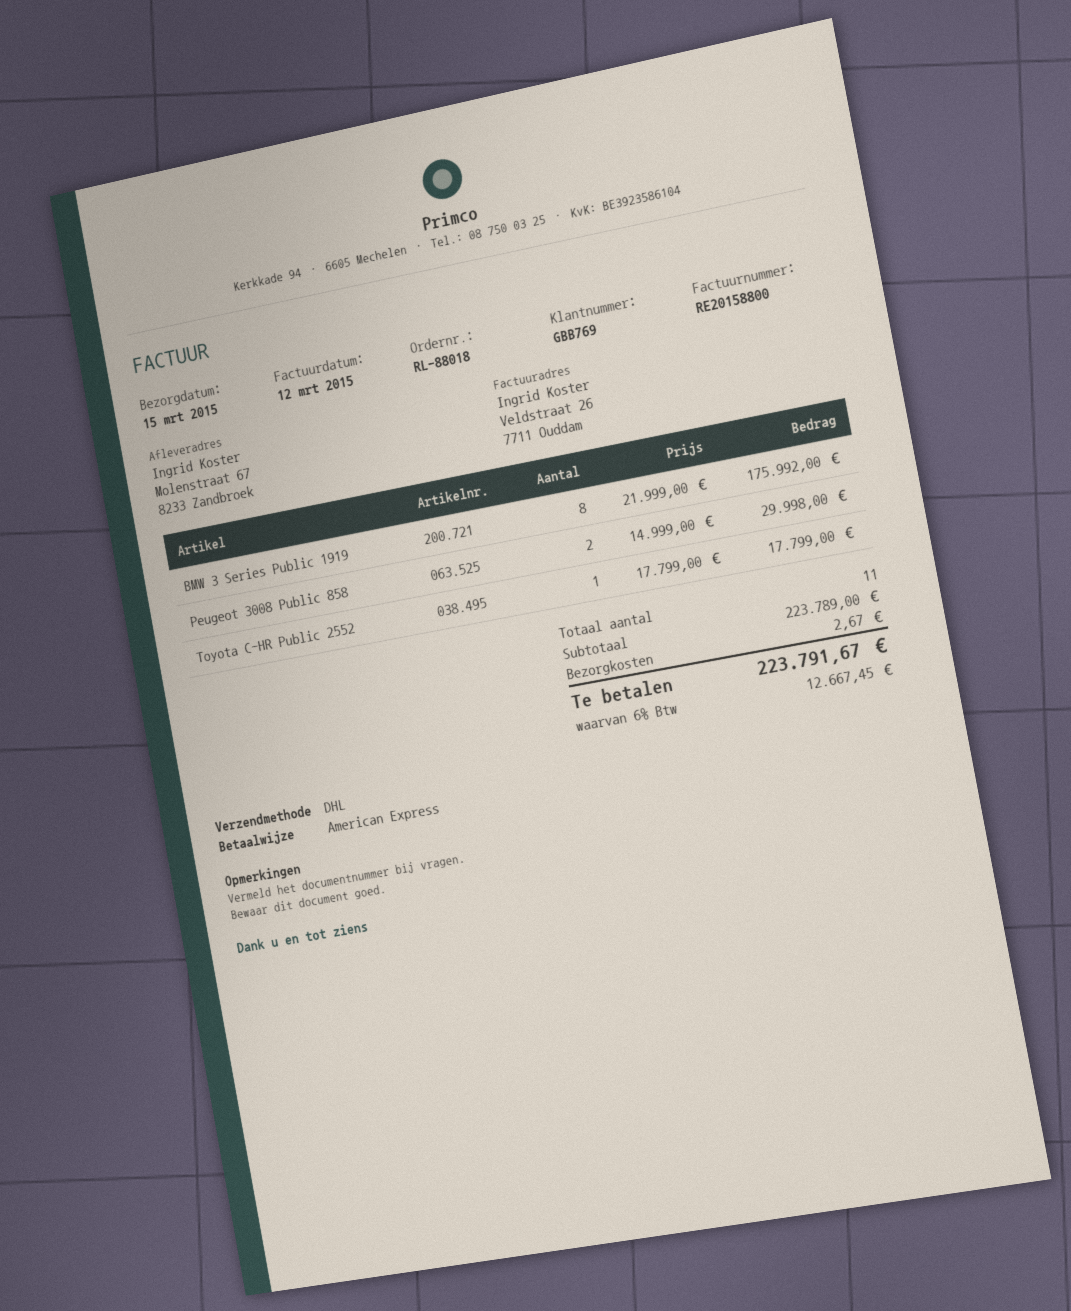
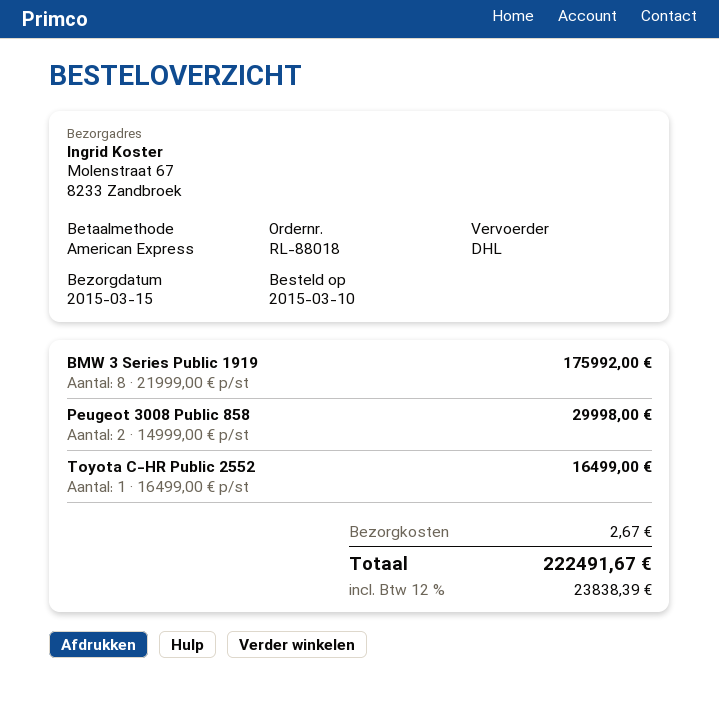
Toyota C-HR Public 2552: 1 x 17799.00 = 17799.00 -> 1 x 16499.00 = 16499.00
tax: 6% = 12667.45 -> 12% = 23838.39
total: 223791.67 -> 222491.67

